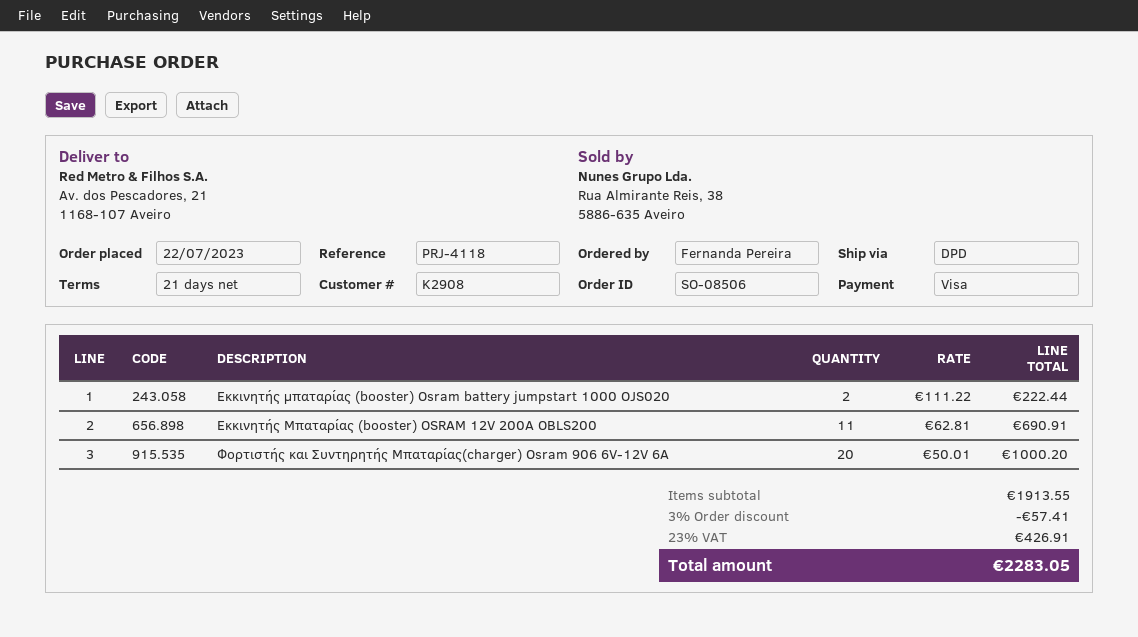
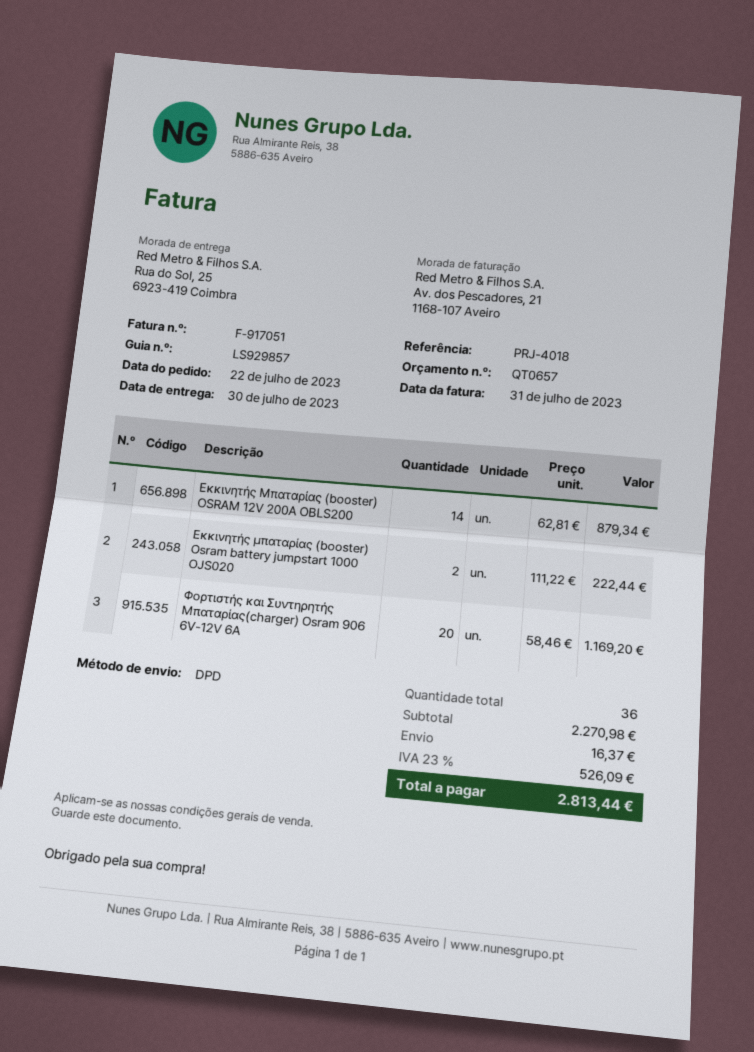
reference: PRJ-4118 -> PRJ-4018
ship to: Av. dos Pescadores, 21, 1168-107 Aveiro -> Rua do Sol, 25, 6923-419 Coimbra
Εκκινητής Μπαταρίας (booster) OSRAM 12V 200A OBLS200: 11 x 62.81 = 690.91 -> 14 x 62.81 = 879.34
Φορτιστής και Συντηρητής Μπαταρίας(charger) Osram 906 6V-12V 6A: 20 x 50.01 = 1000.20 -> 20 x 58.46 = 1169.20
subtotal: 1913.55 -> 2270.98
discount: 3% = 57.41 -> none
shipping: none -> 16.37
tax: 23% = 426.91 -> 23% = 526.09
total: 2283.05 -> 2813.44

